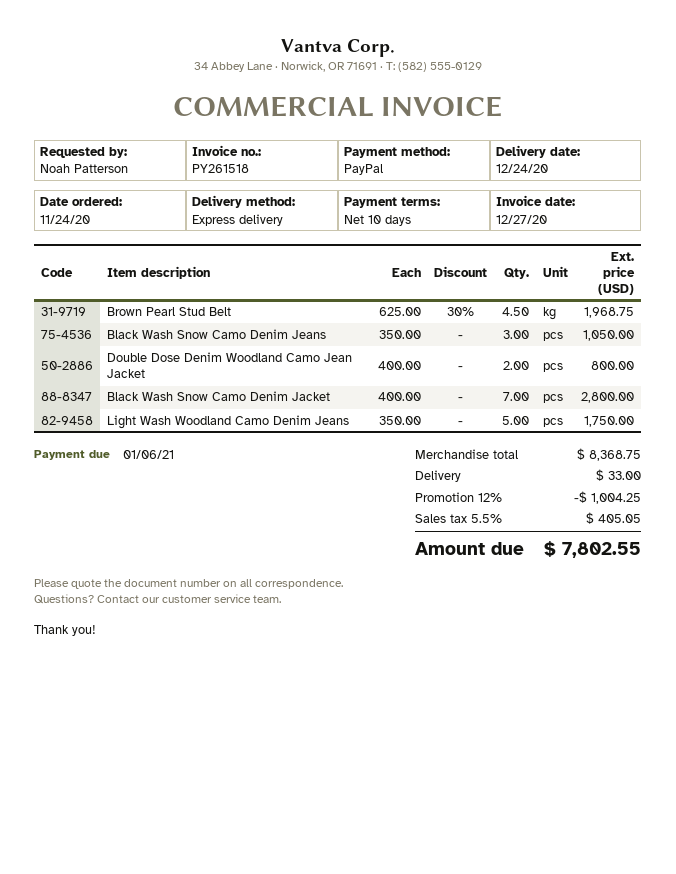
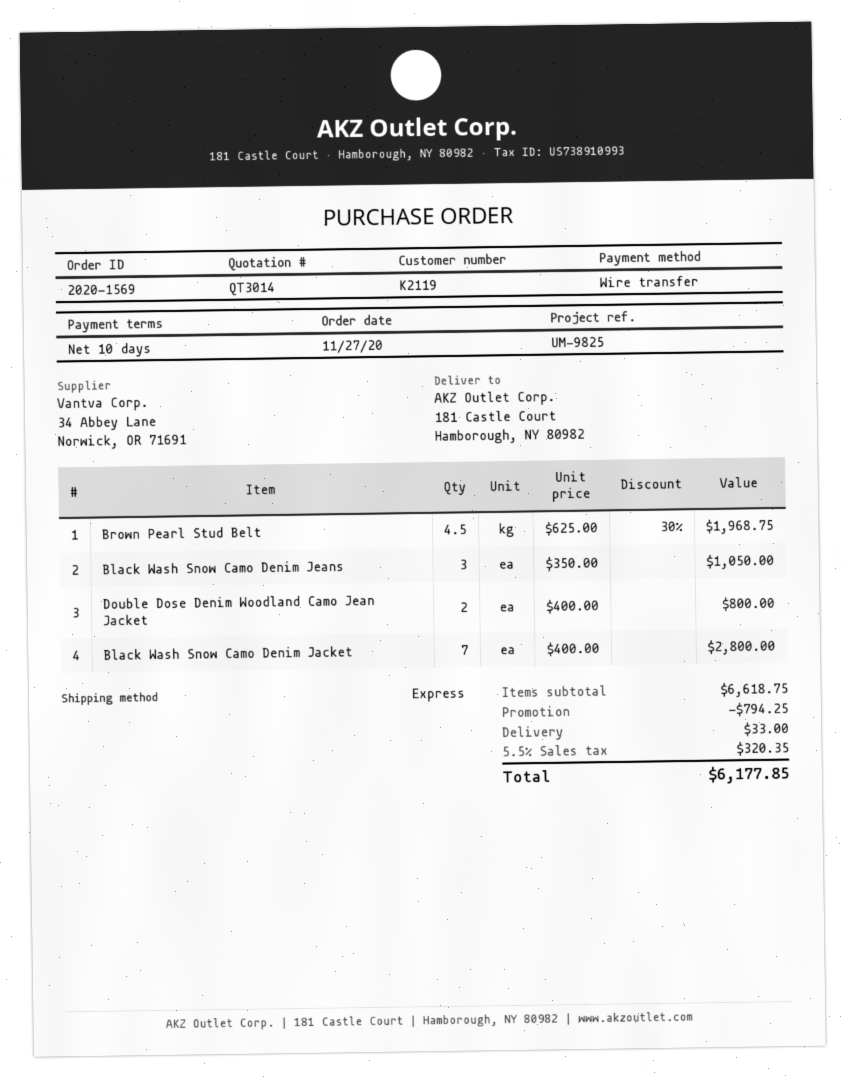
order date: 2020-11-24 -> 2020-11-27
payment method: PayPal -> bank transfer
Light Wash Woodland Camo Denim Jeans: 5 x 350.00 = 1750.00 -> none
subtotal: 8368.75 -> 6618.75
discount: 1004.25 -> 794.25
tax: 5.5% = 405.05 -> 5.5% = 320.35
total: 7802.55 -> 6177.85

